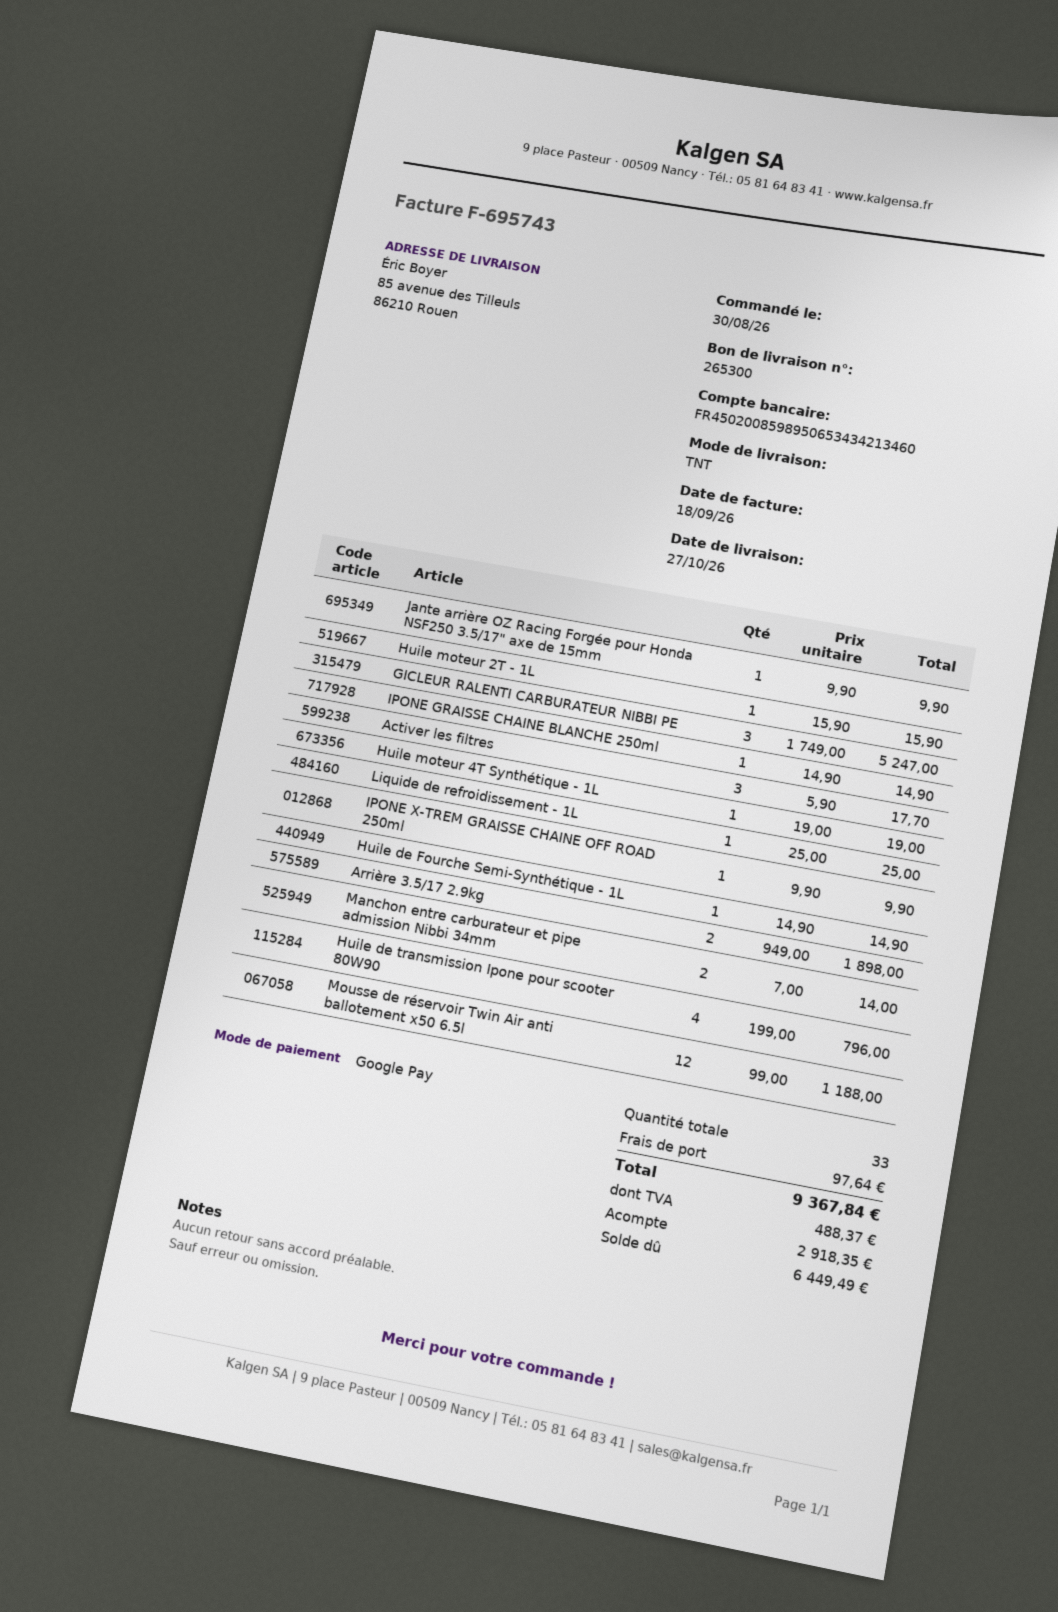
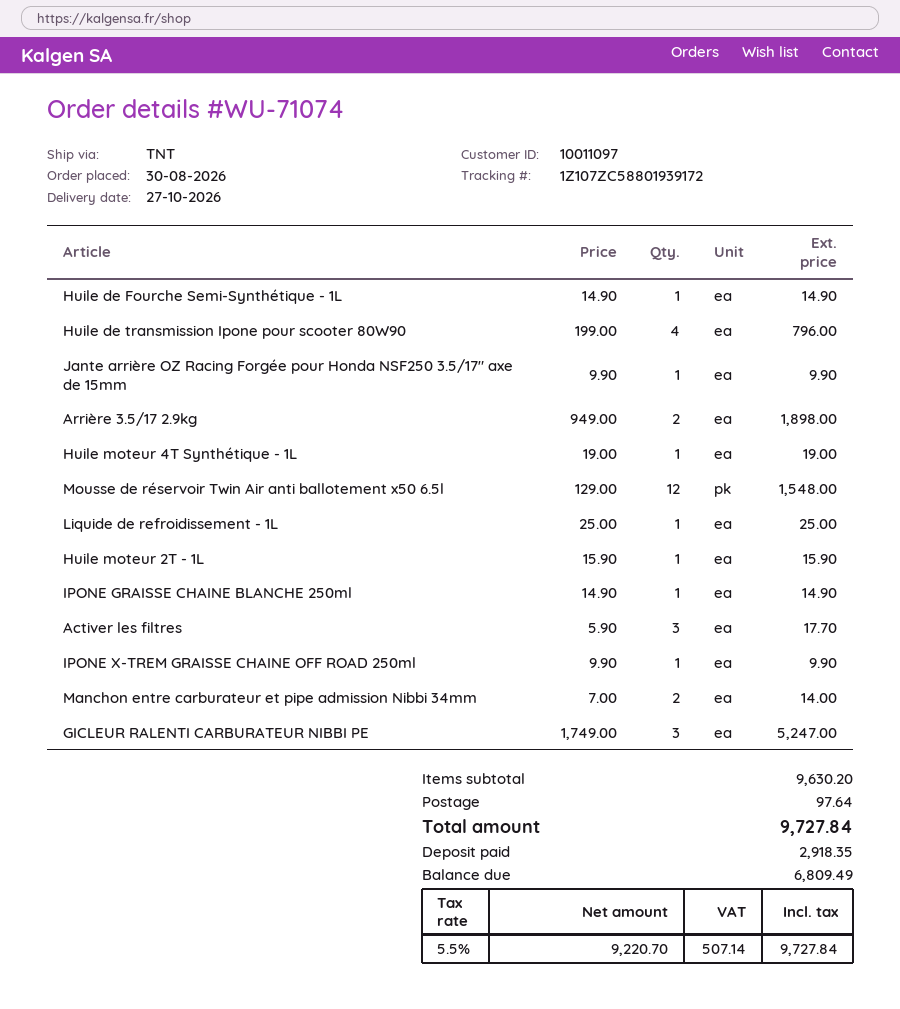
Mousse de réservoir Twin Air anti ballotement x50 6.5l: 12 x 99.00 = 1188.00 -> 12 x 129.00 = 1548.00
tax: 488.37 -> 507.14
total: 9367.84 -> 9727.84
balance: 6449.49 -> 6809.49

